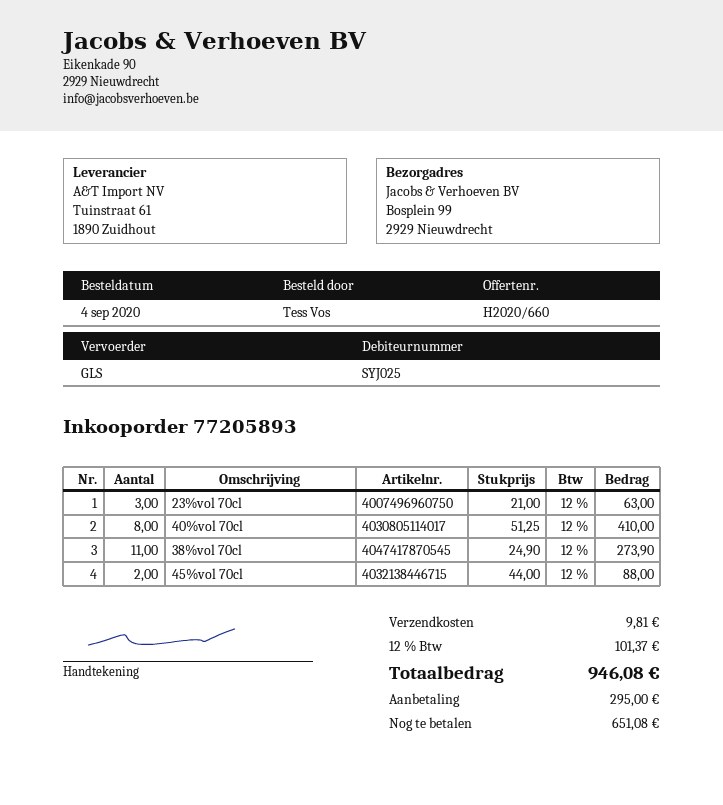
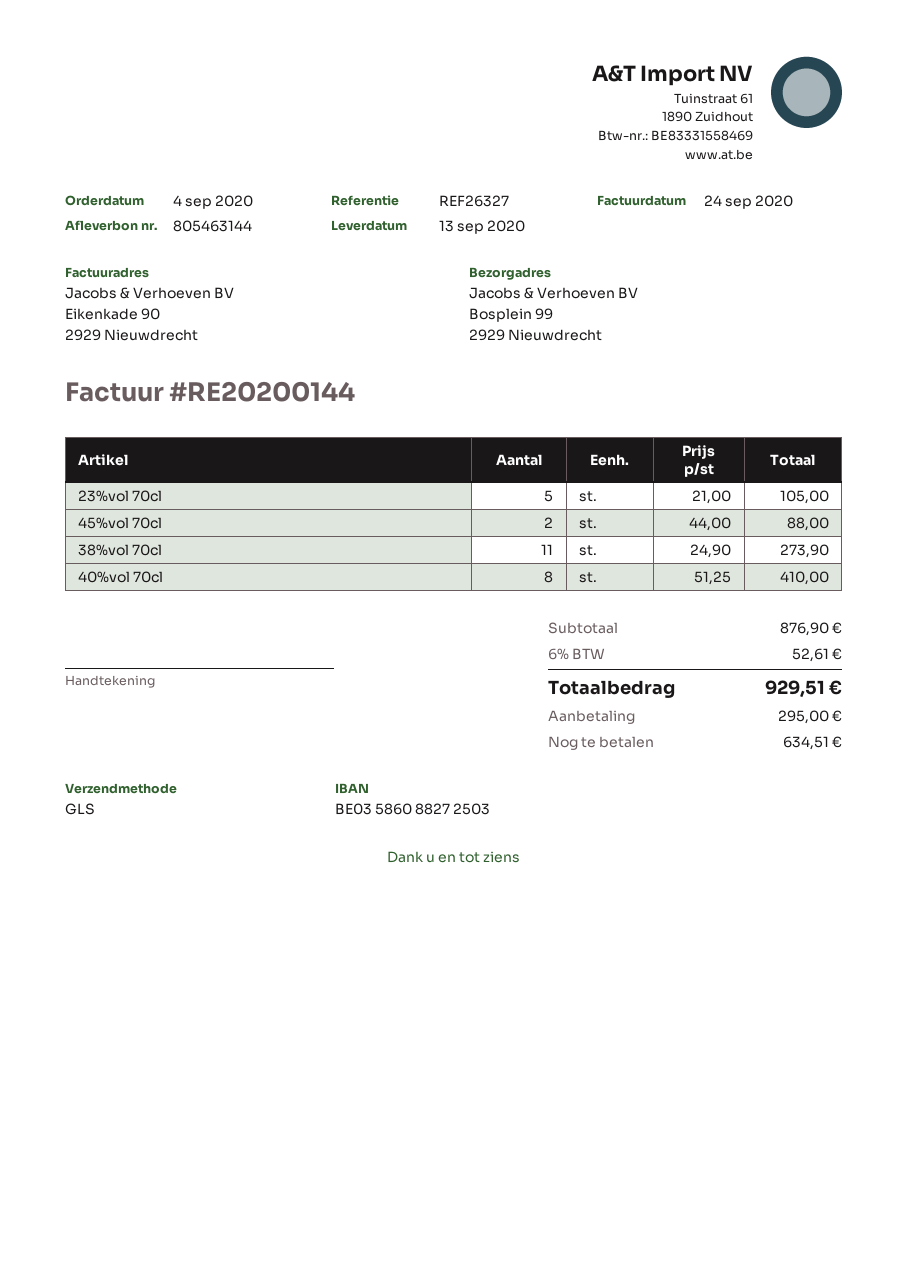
23%vol 70cl: 3 x 21.00 = 63.00 -> 5 x 21.00 = 105.00
shipping: 9.81 -> none
tax: 12% = 101.37 -> 6% = 52.61
total: 946.08 -> 929.51
balance: 651.08 -> 634.51

